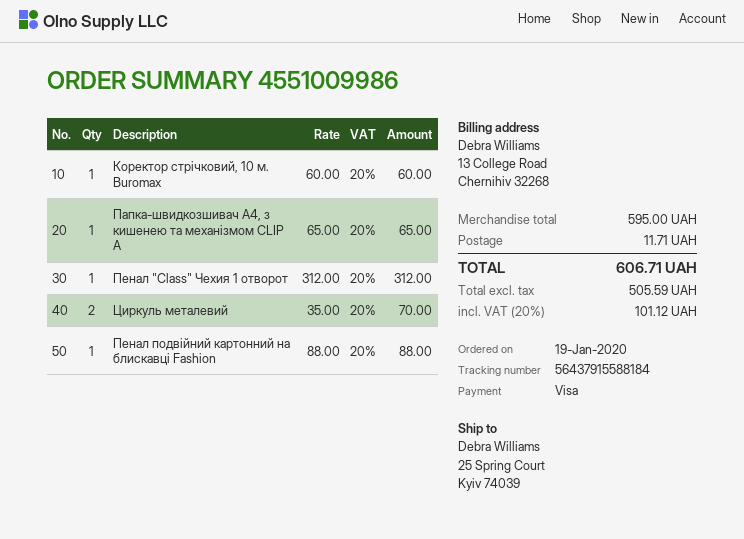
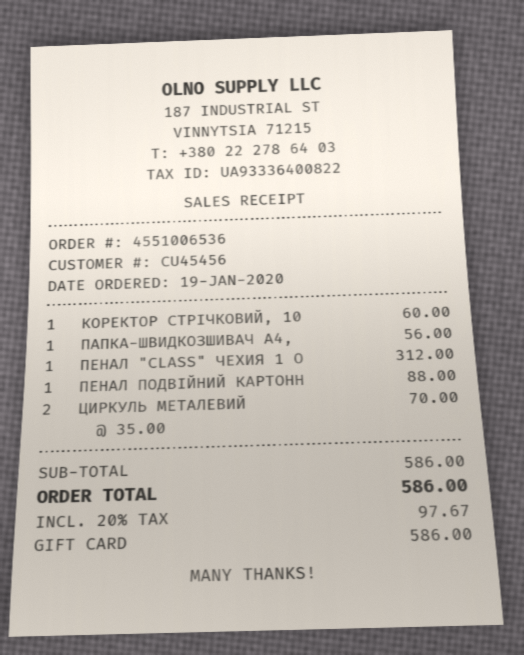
order number: 4551009986 -> 4551006536
payment method: Visa -> gift card
Папка-швидкозшивач А4, з кишенею та механізмом CLIP A: 1 x 65.00 = 65.00 -> 1 x 56.00 = 56.00
subtotal: 595.00 -> 586.00
shipping: 11.71 -> none
tax: 20% = 101.12 -> 20% = 97.67
total: 606.71 -> 586.00

